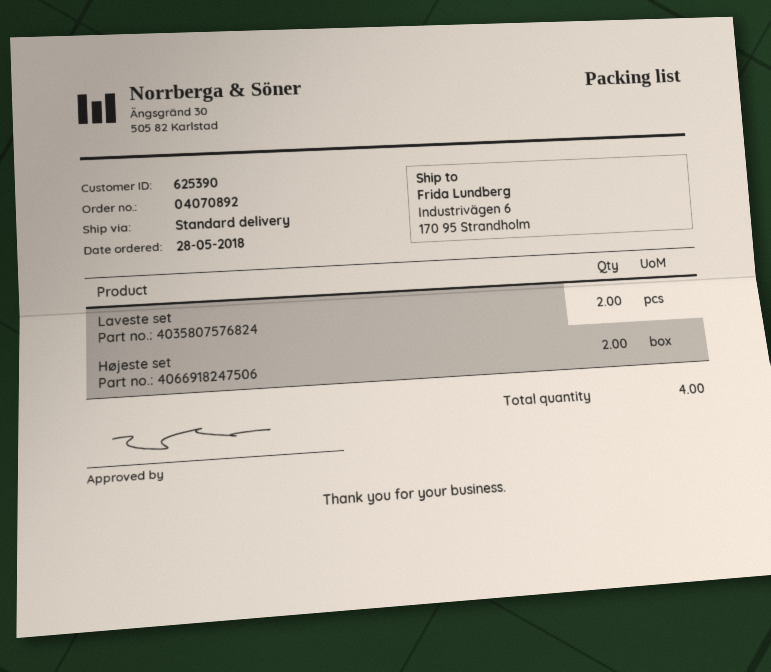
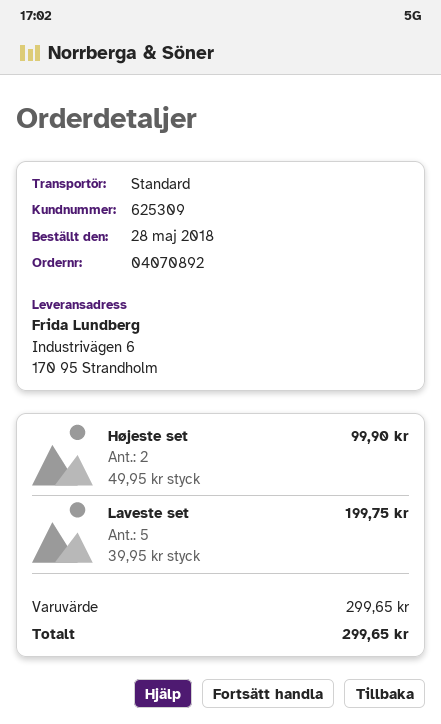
customer number: 625390 -> 625309
Laveste set: 2 -> 5

